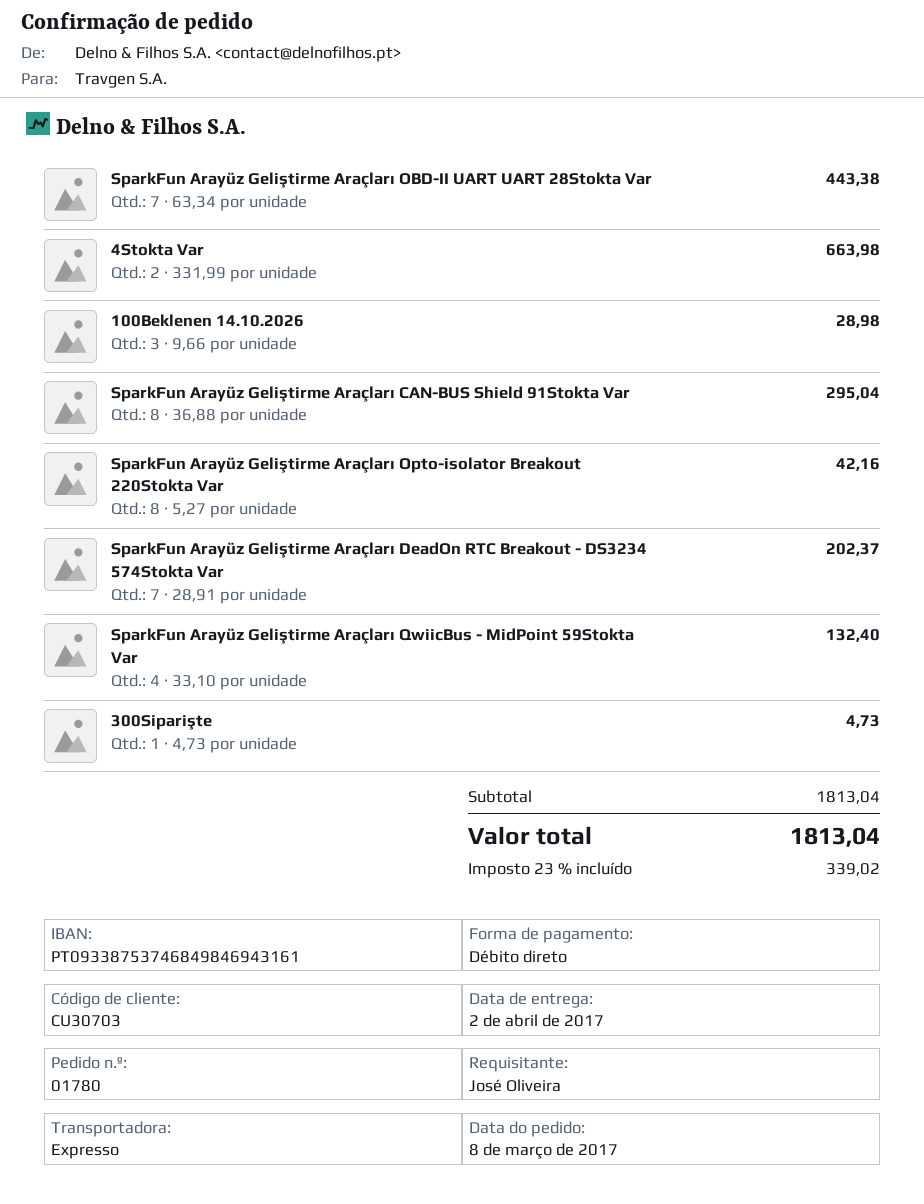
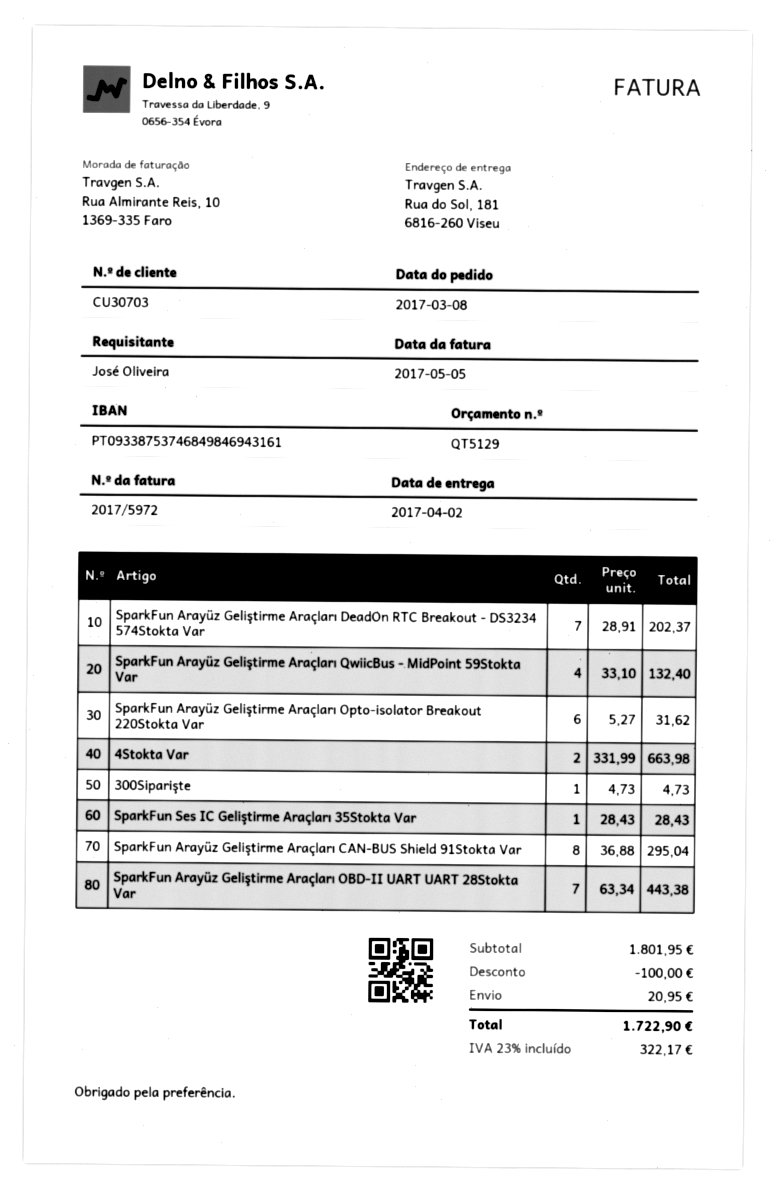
100Beklenen 14.10.2026: 3 x 9.66 = 28.98 -> none
SparkFun Arayüz Geliştirme Araçları Opto-isolator Breakout 220Stokta Var: 8 x 5.27 = 42.16 -> 6 x 5.27 = 31.62
SparkFun Ses IC Geliştirme Araçları 35Stokta Var: none -> 1 x 28.43 = 28.43
subtotal: 1813.04 -> 1801.95
discount: none -> 100.00
shipping: none -> 20.95
tax: 23% = 339.02 -> 23% = 322.17
total: 1813.04 -> 1722.90

